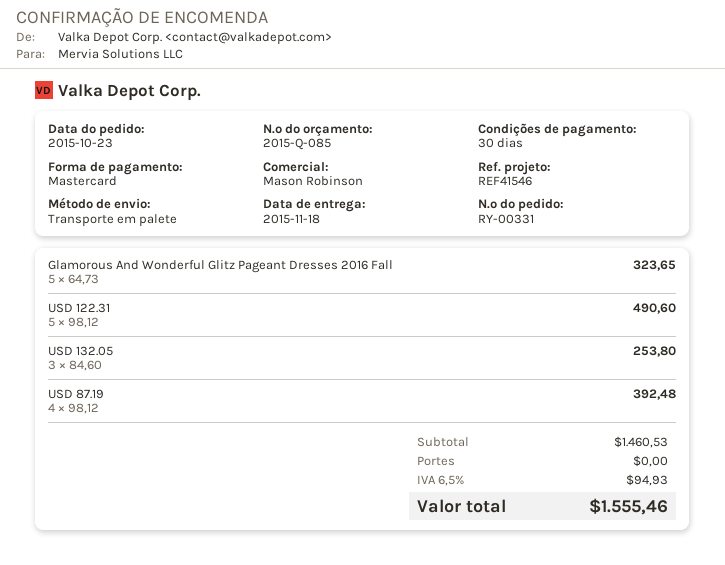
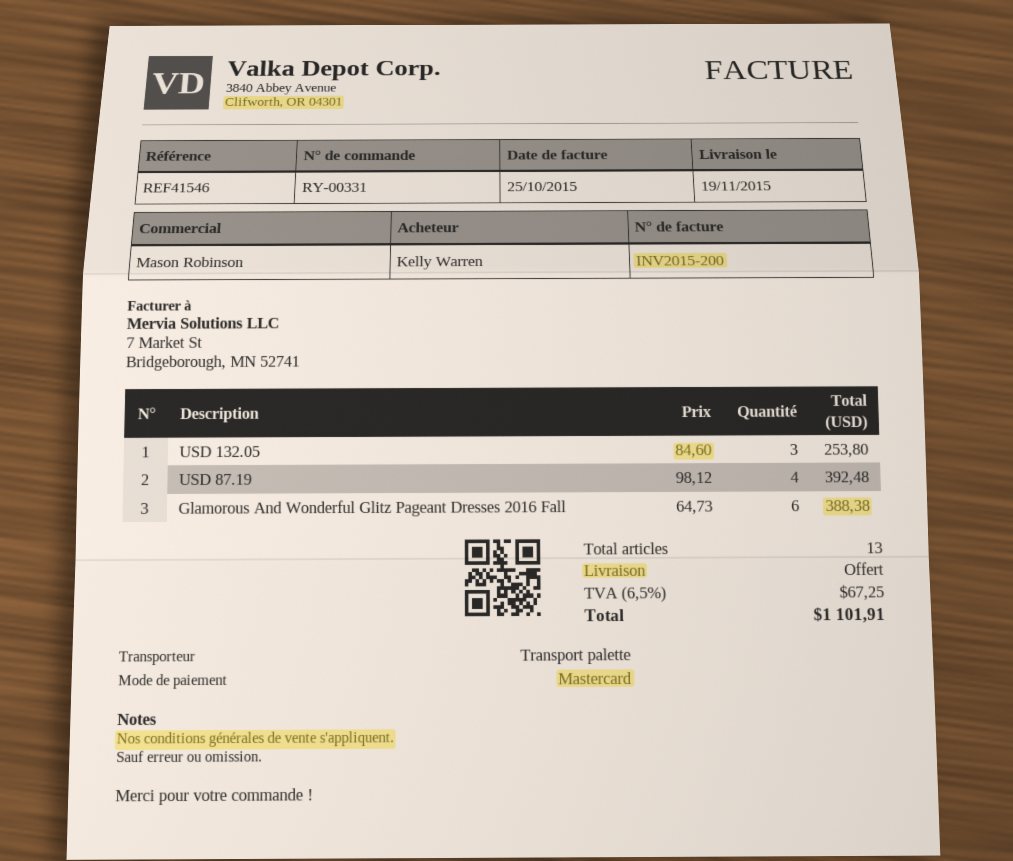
delivery date: 2015-11-18 -> 2015-11-19
Glamorous And Wonderful Glitz Pageant Dresses 2016 Fall: 5 x 64.73 = 323.65 -> 6 x 64.73 = 388.38
USD 122.31: 5 x 98.12 = 490.60 -> none
tax: 6.5% = 94.93 -> 6.5% = 67.25
total: 1555.46 -> 1101.91

